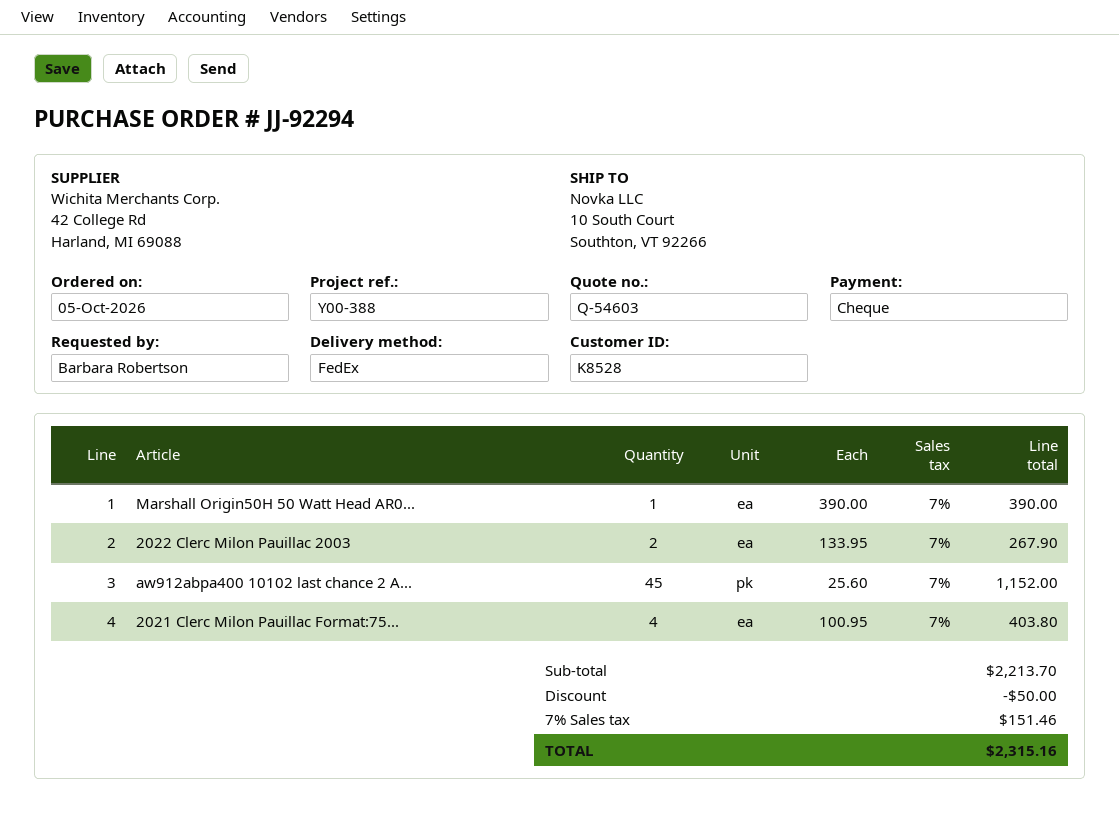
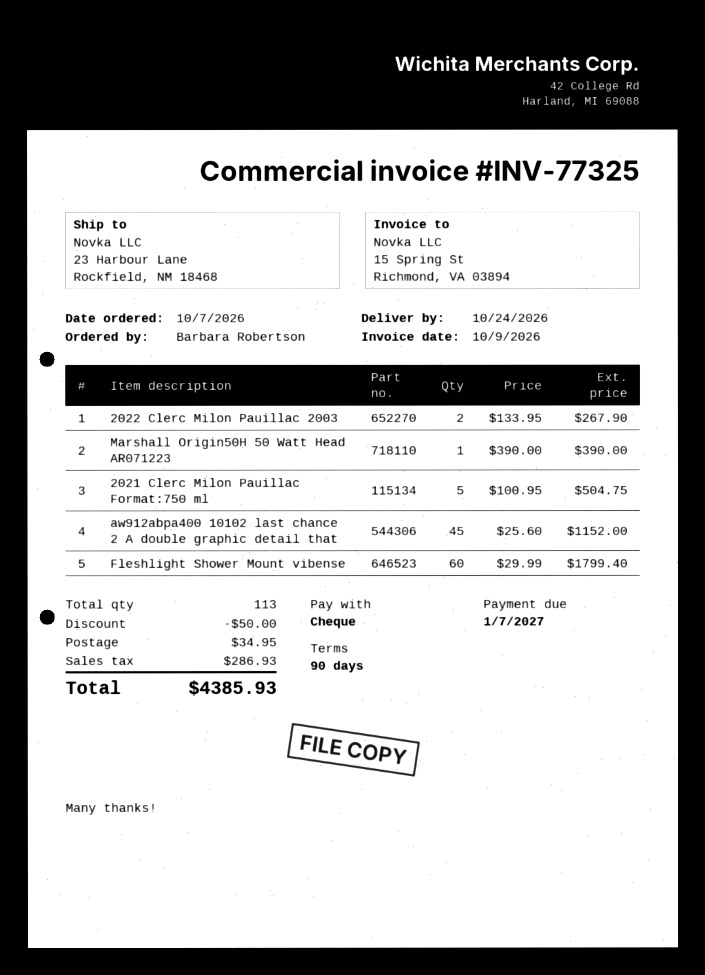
order date: 2026-10-05 -> 2026-10-07
ship to: 10 South Court, Southton, VT 92266 -> 23 Harbour Lane, Rockfield, NM 18468
2021 Clerc Milon Pauillac Format:75...: 4 x 100.95 = 403.80 -> 5 x 100.95 = 504.75
Fleshlight Shower Mount vibense: none -> 60 x 29.99 = 1799.40
shipping: none -> 34.95
tax: 151.46 -> 286.93
total: 2315.16 -> 4385.93

